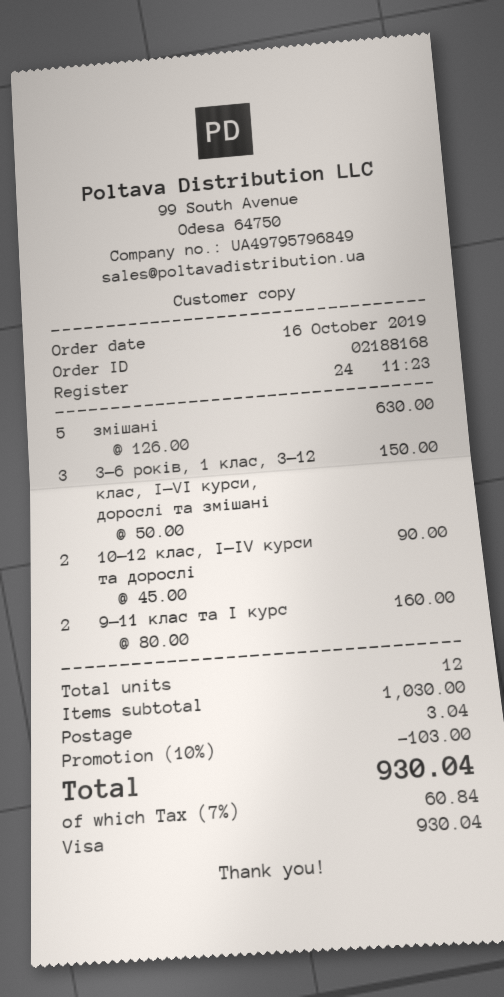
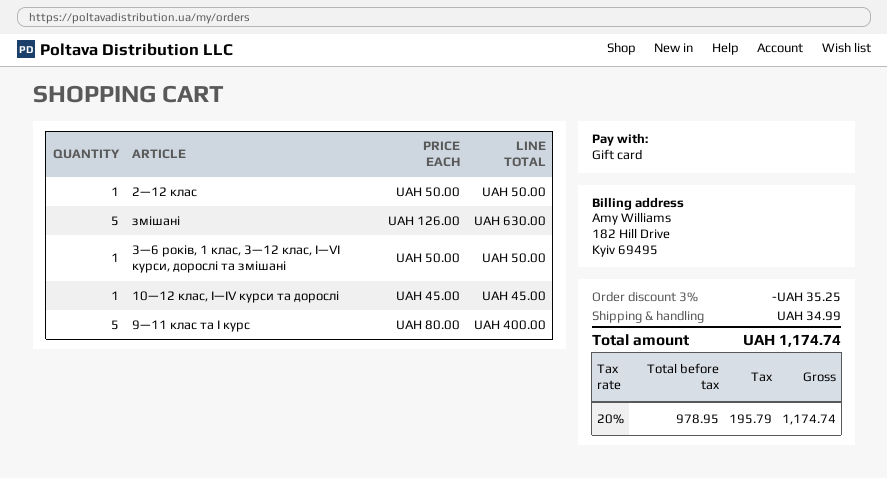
payment method: Visa -> gift card
3—6 років, 1 клас, 3—12 клас, I—VI курси, дорослі та змішані: 3 x 50.00 = 150.00 -> 1 x 50.00 = 50.00
10—12 клас, I—IV курси та дорослі: 2 x 45.00 = 90.00 -> 1 x 45.00 = 45.00
9—11 клас та I курс: 2 x 80.00 = 160.00 -> 5 x 80.00 = 400.00
2—12 клас: none -> 1 x 50.00 = 50.00
discount: 10% = 103.00 -> 3% = 35.25
shipping: 3.04 -> 34.99
tax: 7% = 60.84 -> 20% = 195.79
total: 930.04 -> 1174.74

